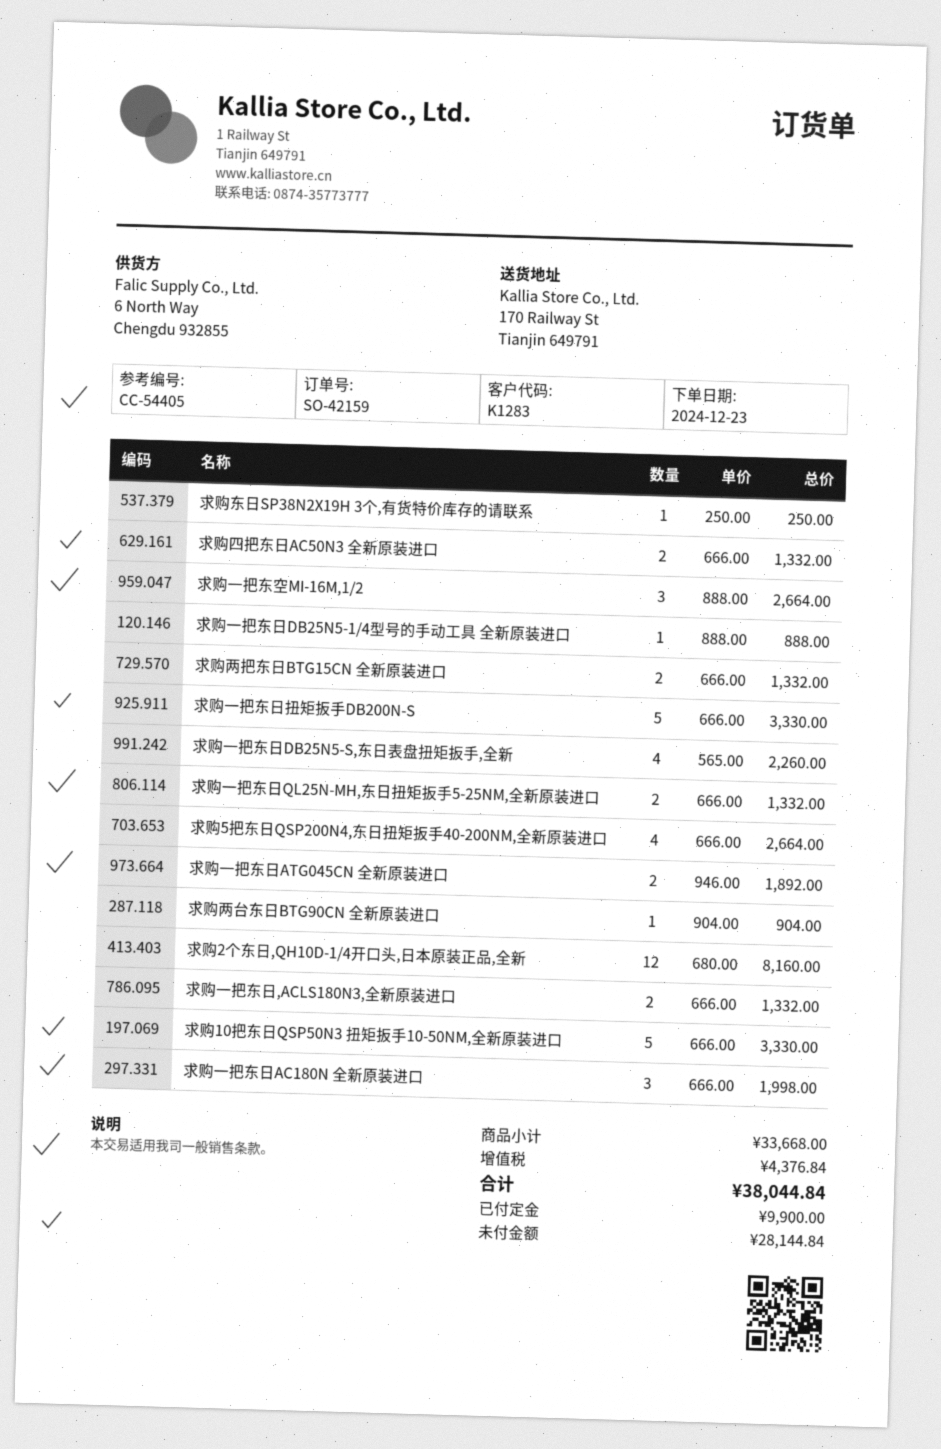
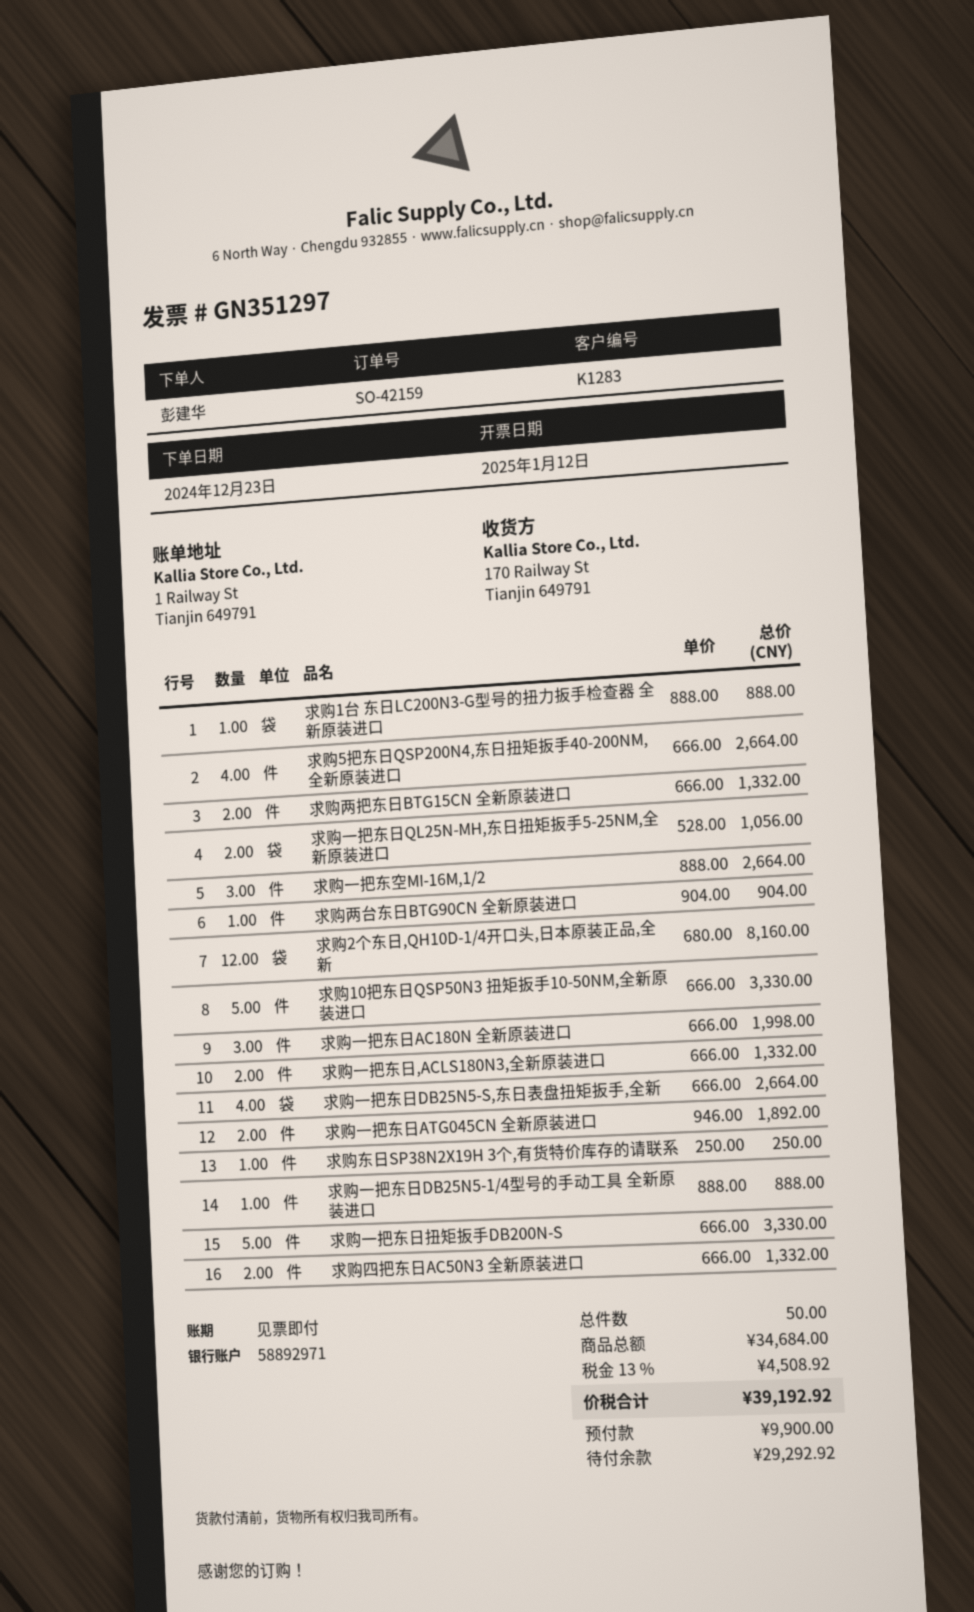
求购一把东日DB25N5-S,东日表盘扭矩扳手,全新: 4 x 565.00 = 2260.00 -> 4 x 666.00 = 2664.00
求购一把东日QL25N-MH,东日扭矩扳手5-25NM,全新原装进口: 2 x 666.00 = 1332.00 -> 2 x 528.00 = 1056.00
求购1台 东日LC200N3-G型号的扭力扳手检查器 全新原装进口: none -> 1 x 888.00 = 888.00
subtotal: 33668.00 -> 34684.00
tax: 4376.84 -> 4508.92
total: 38044.84 -> 39192.92
balance: 28144.84 -> 29292.92

